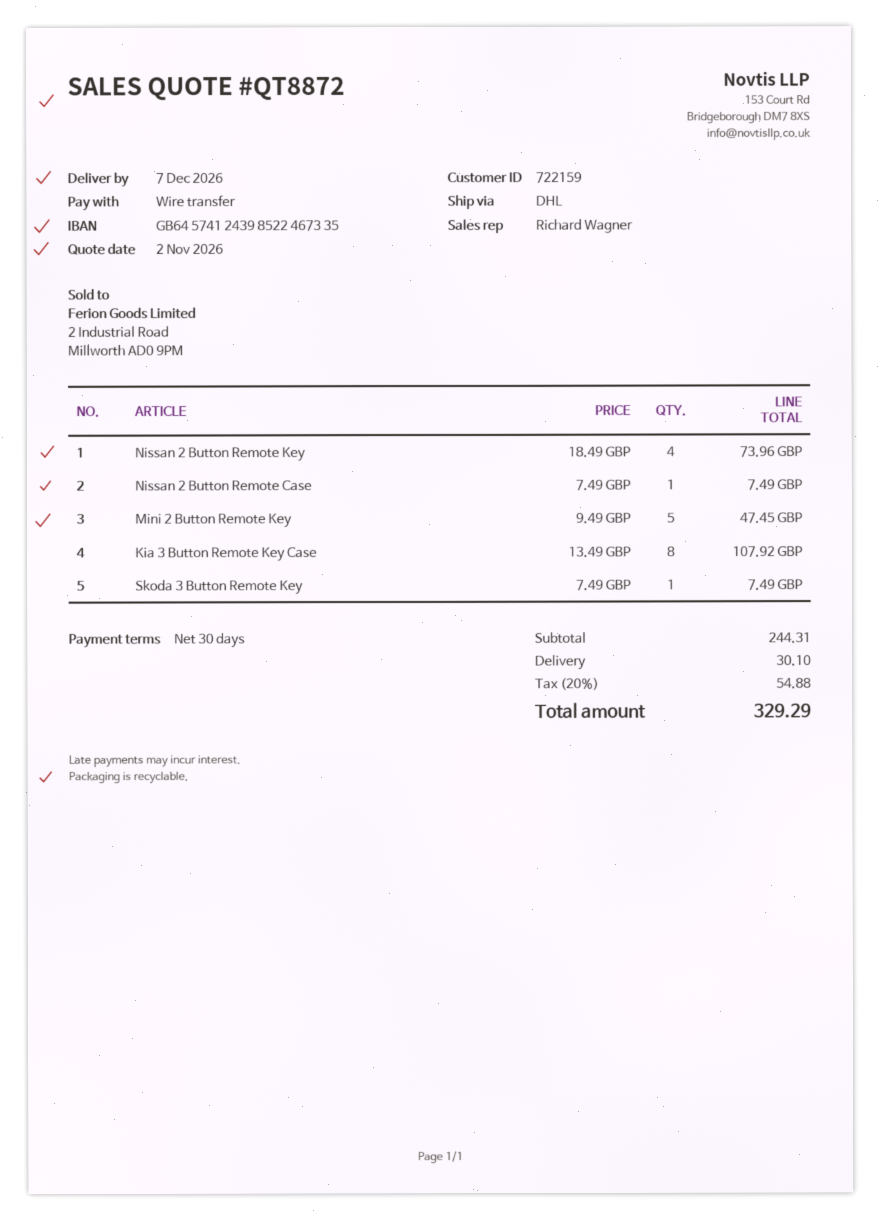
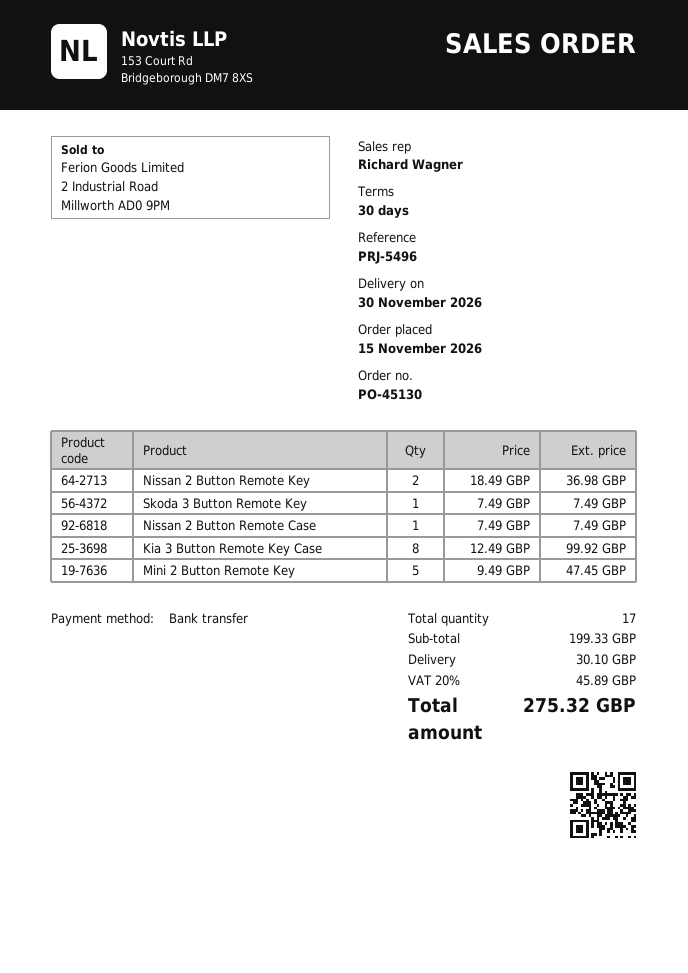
delivery date: 2026-12-07 -> 2026-11-30
Nissan 2 Button Remote Key: 4 x 18.49 = 73.96 -> 2 x 18.49 = 36.98
Kia 3 Button Remote Key Case: 8 x 13.49 = 107.92 -> 8 x 12.49 = 99.92
subtotal: 244.31 -> 199.33
tax: 20% = 54.88 -> 20% = 45.89
total: 329.29 -> 275.32

